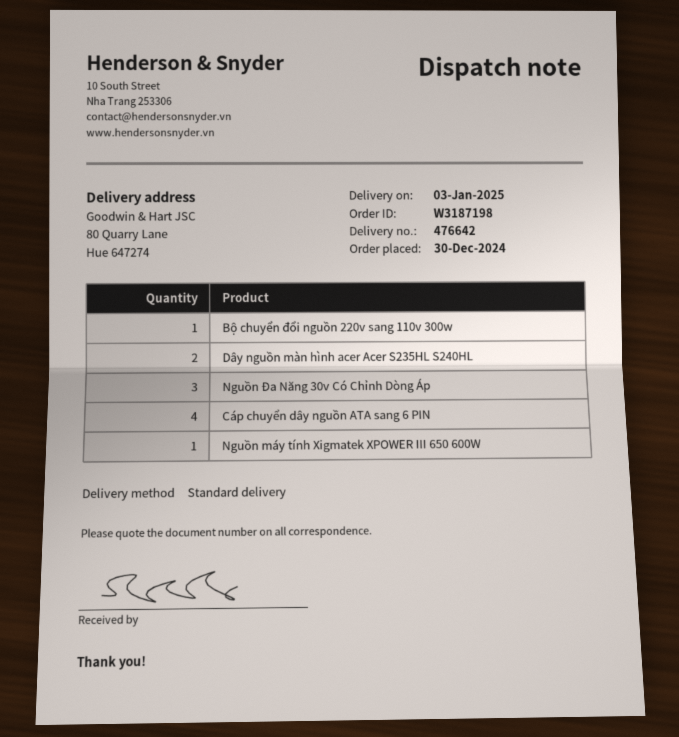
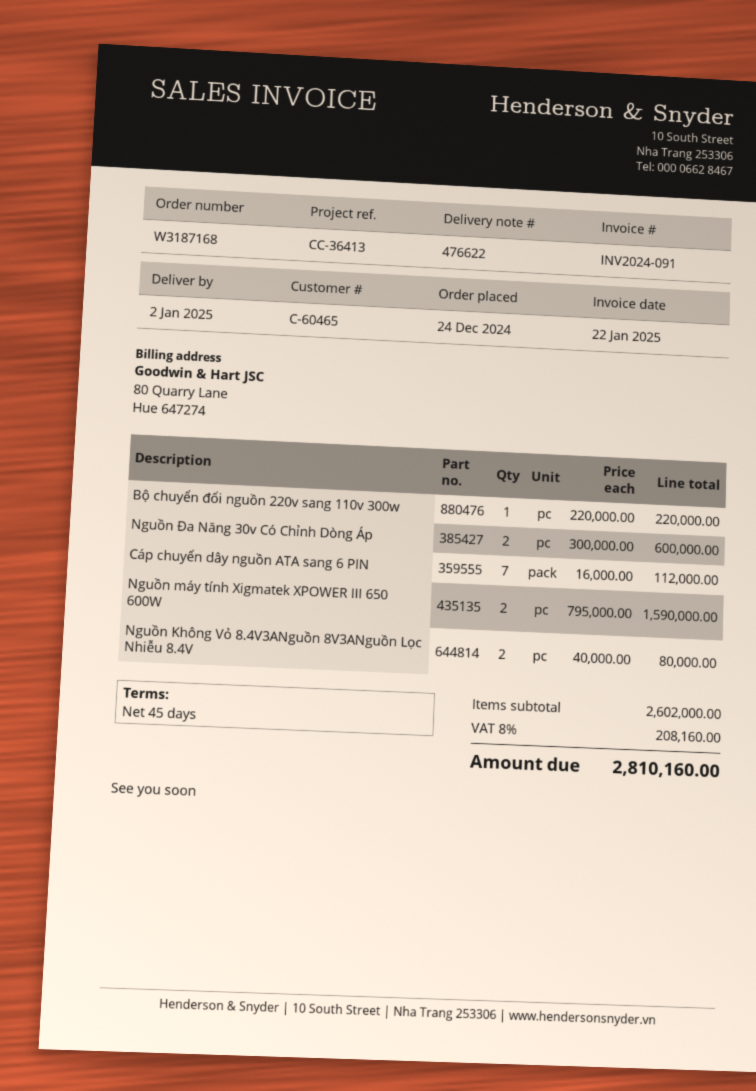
order number: W3187198 -> W3187168
order date: 2024-12-30 -> 2024-12-24
delivery note number: 476642 -> 476622
delivery date: 2025-01-03 -> 2025-01-02
Dây nguồn màn hình acer Acer S235HL S240HL: 2 -> none
Nguồn Đa Năng 30v Có Chỉnh Dòng Áp: 3 -> 2
Cáp chuyển dây nguồn ATA sang 6 PIN: 4 -> 7
Nguồn máy tính Xigmatek XPOWER III 650 600W: 1 -> 2
Nguồn Không Vỏ 8.4V3ANguồn 8V3ANguồn Lọc Nhiễu 8.4V: none -> 2

